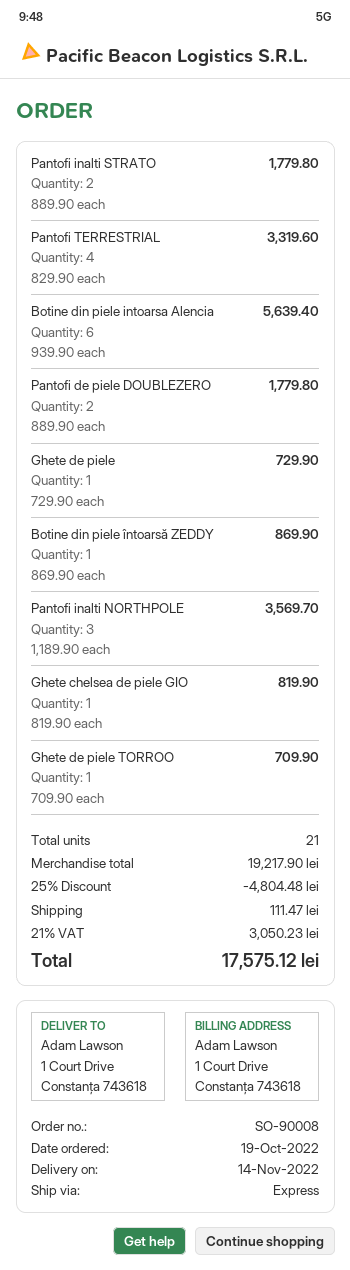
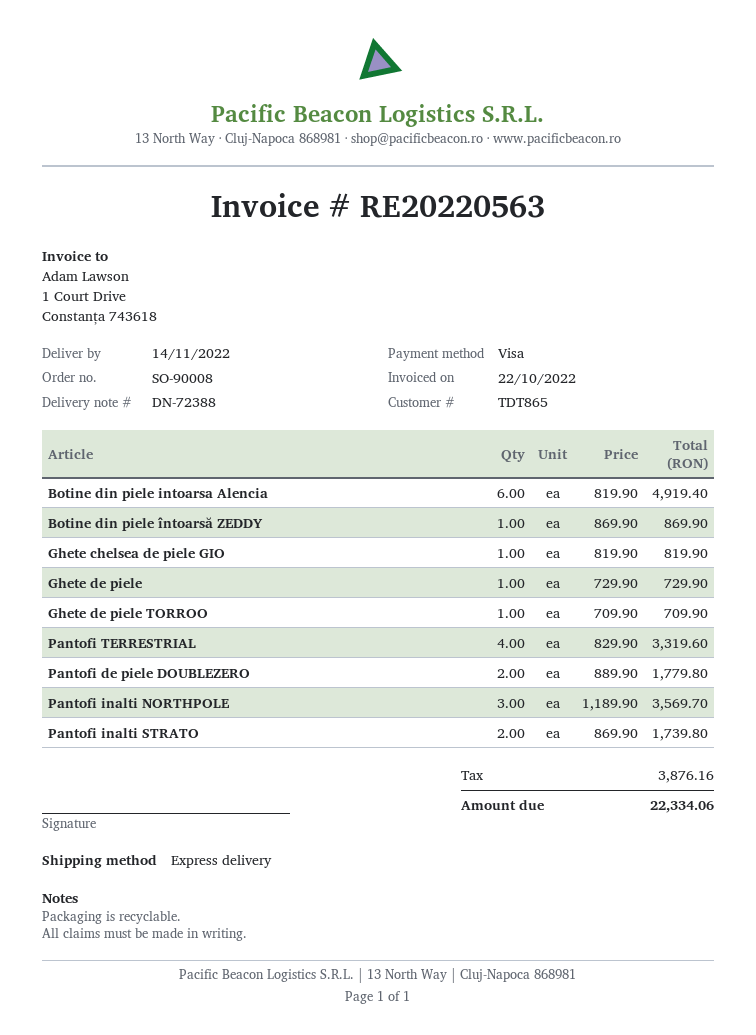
Pantofi inalti STRATO: 2 x 889.90 = 1779.80 -> 2 x 869.90 = 1739.80
Botine din piele intoarsa Alencia: 6 x 939.90 = 5639.40 -> 6 x 819.90 = 4919.40
discount: 25% = 4804.48 -> none
shipping: 111.47 -> none
tax: 3050.23 -> 3876.16
total: 17575.12 -> 22334.06

